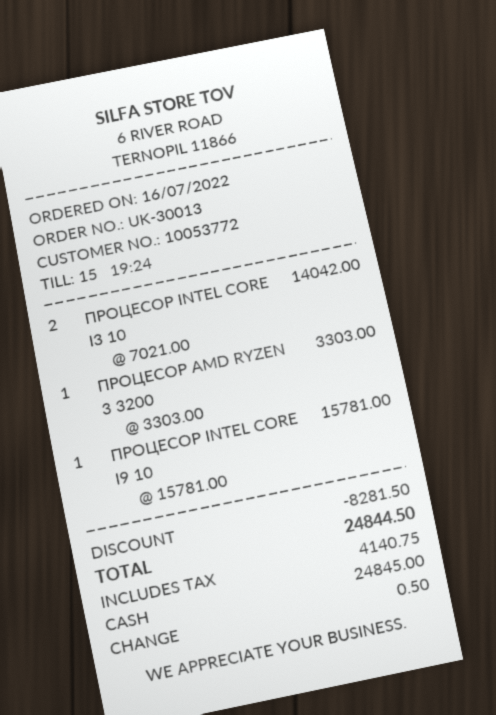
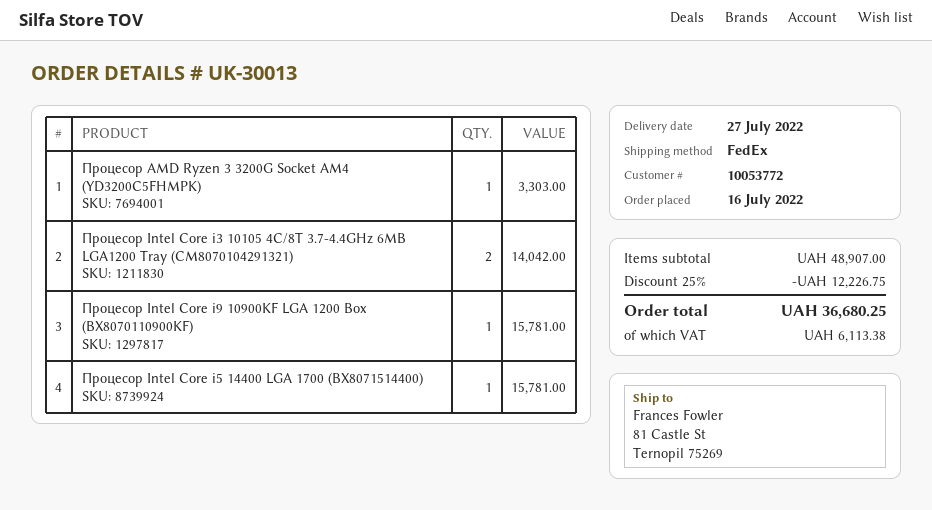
Процесор Intel Core i5 14400 LGA 1700 (BX8071514400): none -> 1 for 15781.00
discount: 8281.50 -> 12226.75
tax: 4140.75 -> 6113.38
total: 24844.50 -> 36680.25

